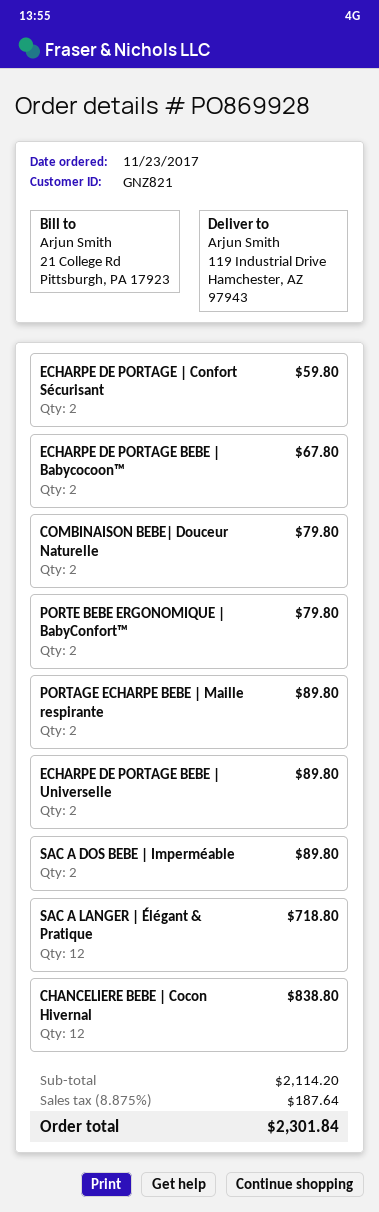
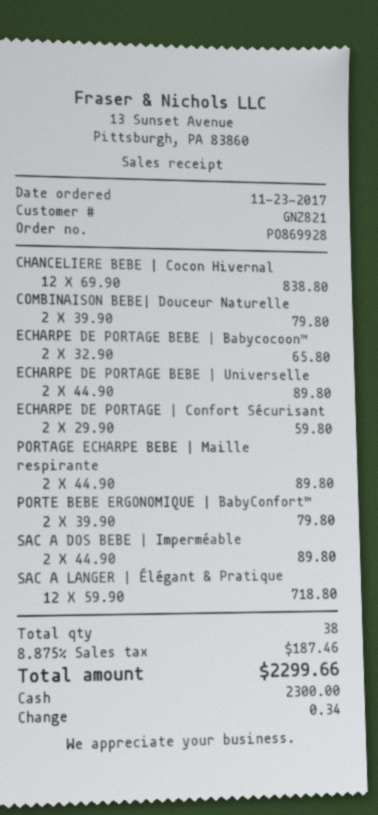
ECHARPE DE PORTAGE BEBE | Babycocoon™: 2 for 67.80 -> 2 for 65.80
tax: 8.875% = 187.64 -> 8.875% = 187.46
total: 2301.84 -> 2299.66

